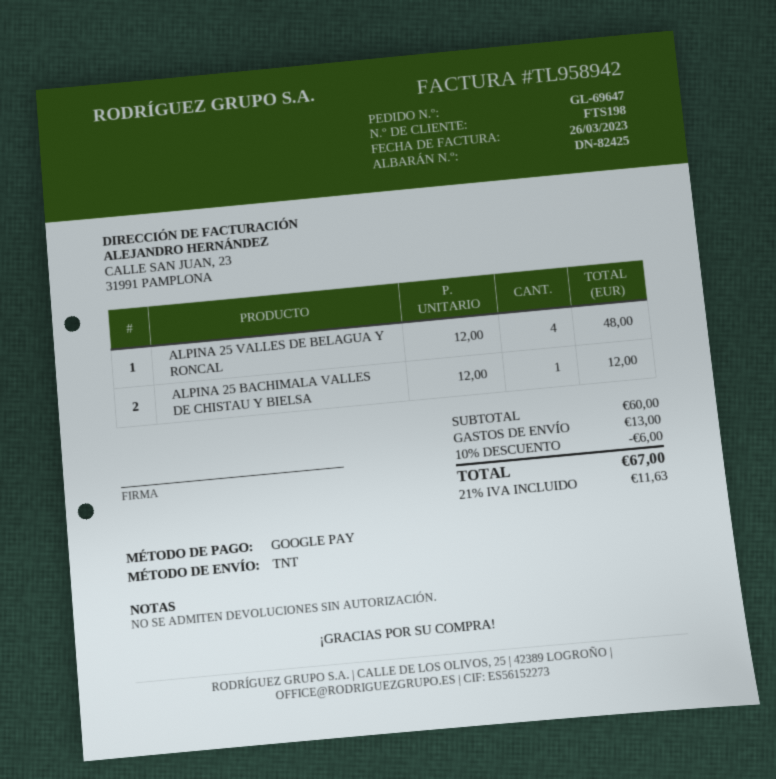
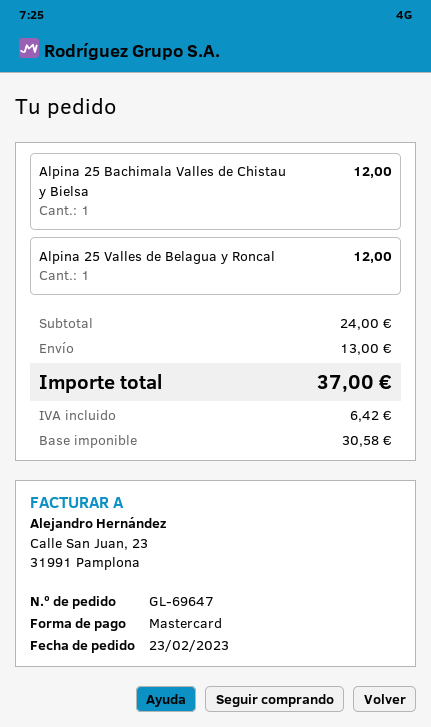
payment method: Google Pay -> Mastercard
ALPINA 25 VALLES DE BELAGUA Y RONCAL: 4 for 48.00 -> 1 for 12.00
subtotal: 60.00 -> 24.00
discount: 10% = 6.00 -> none
tax: 11.63 -> 6.42
total: 67.00 -> 37.00

